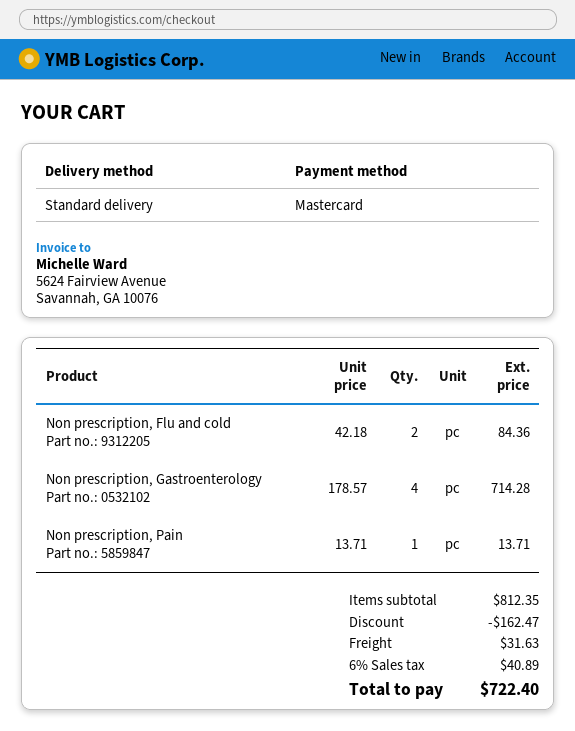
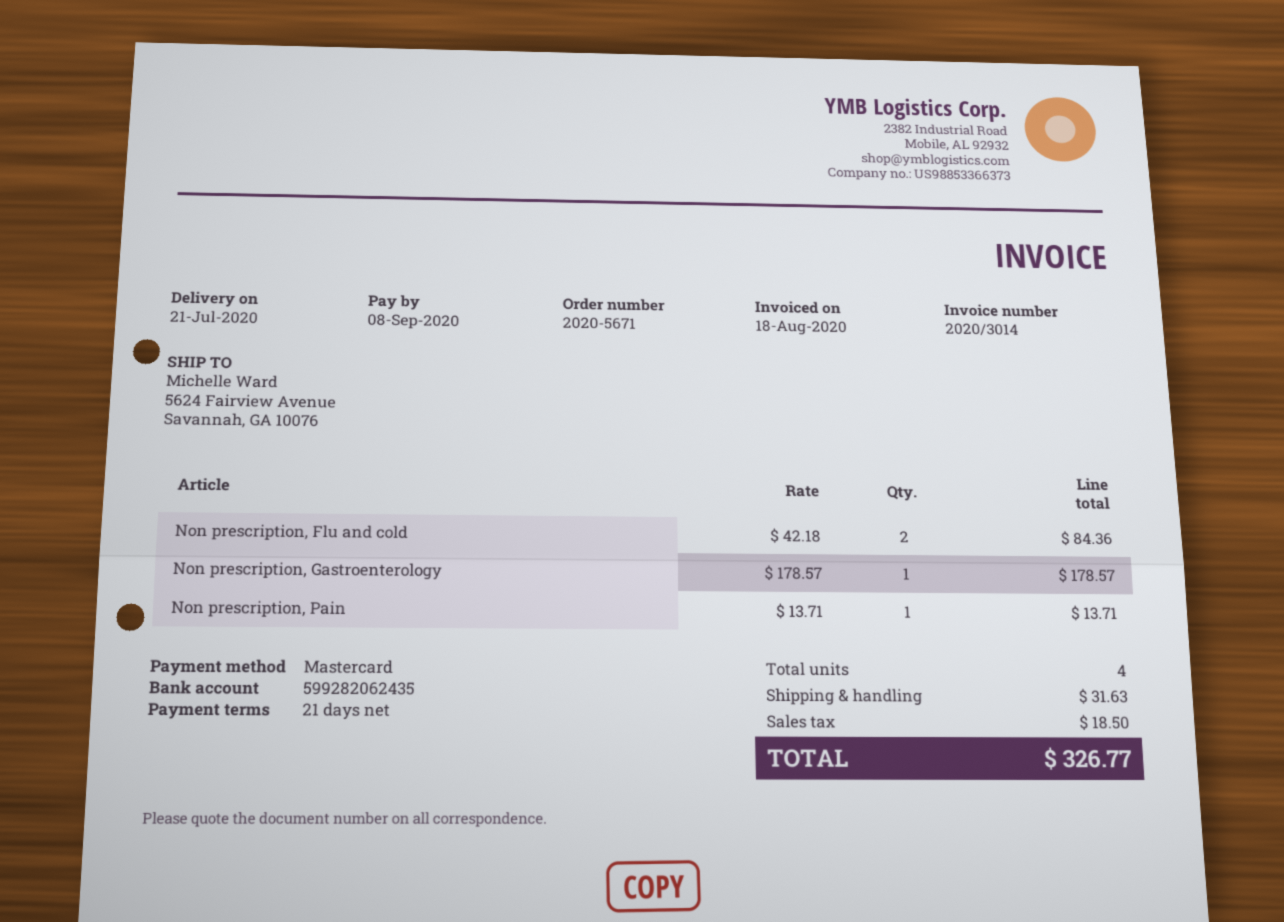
Non prescription, Gastroenterology: 4 x 178.57 = 714.28 -> 1 x 178.57 = 178.57
discount: 162.47 -> none
tax: 40.89 -> 18.50
total: 722.40 -> 326.77

